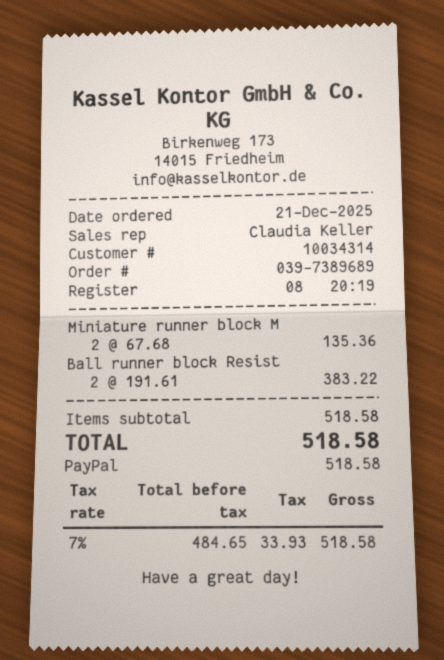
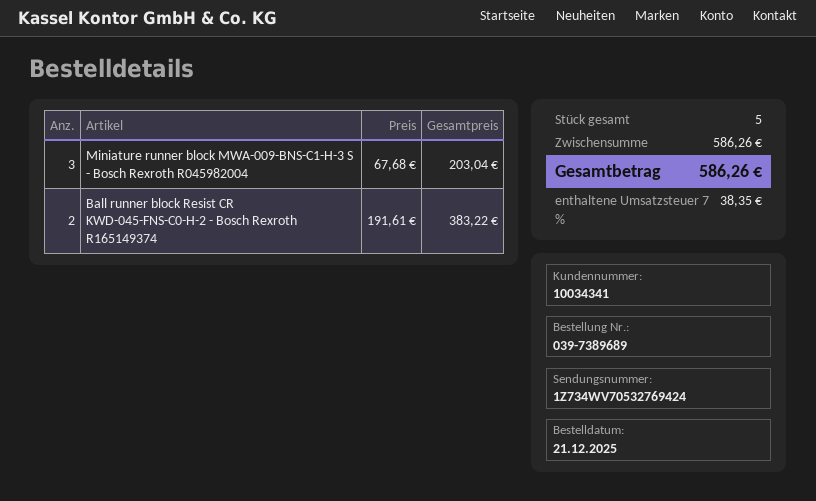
customer number: 10034314 -> 10034341
Miniature runner block M: 2 x 67.68 = 135.36 -> 3 x 67.68 = 203.04
subtotal: 518.58 -> 586.26
tax: 7% = 33.93 -> 7% = 38.35
total: 518.58 -> 586.26

